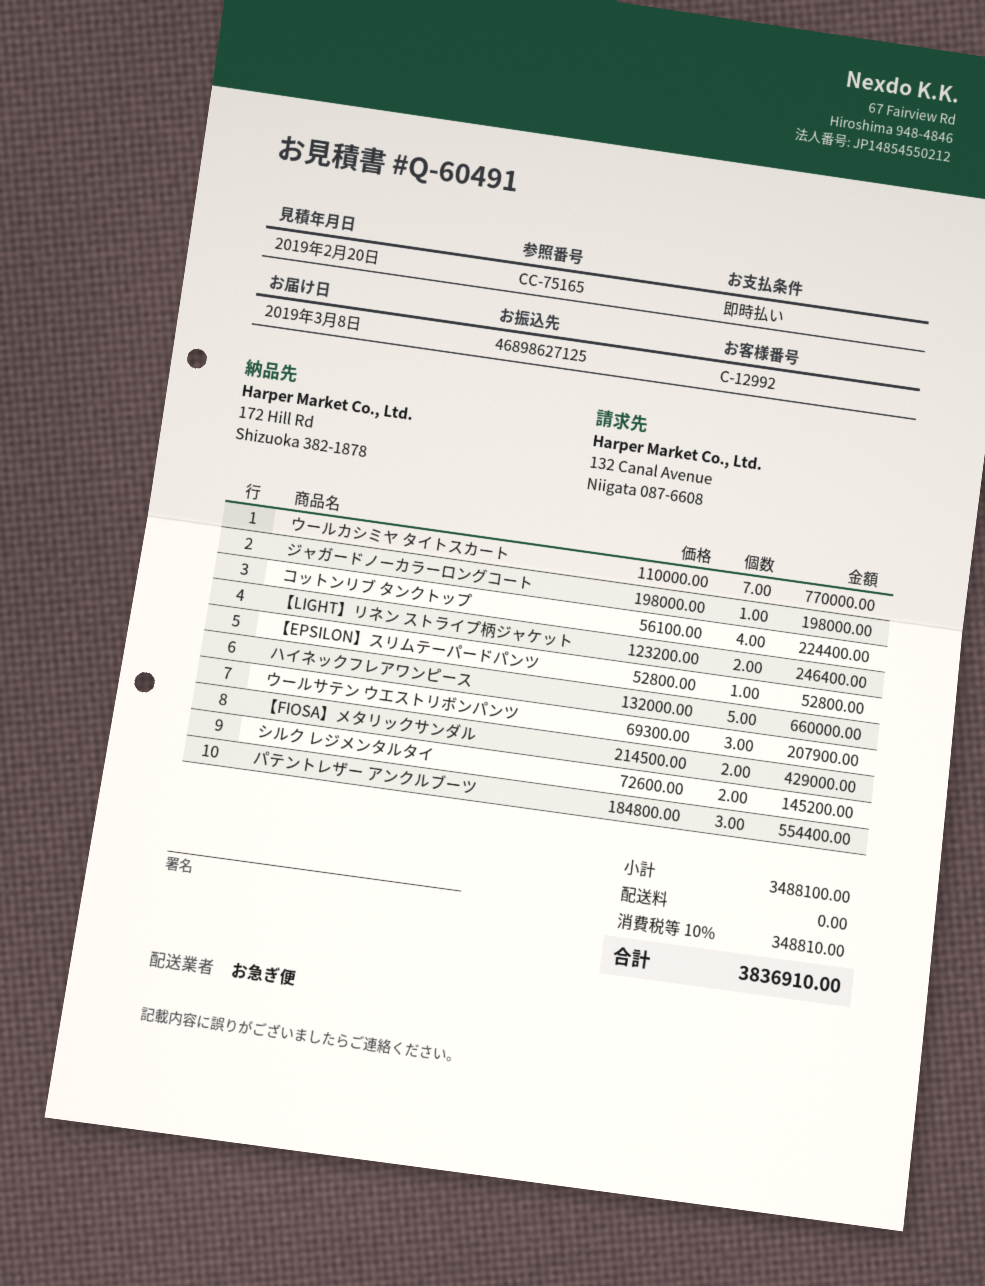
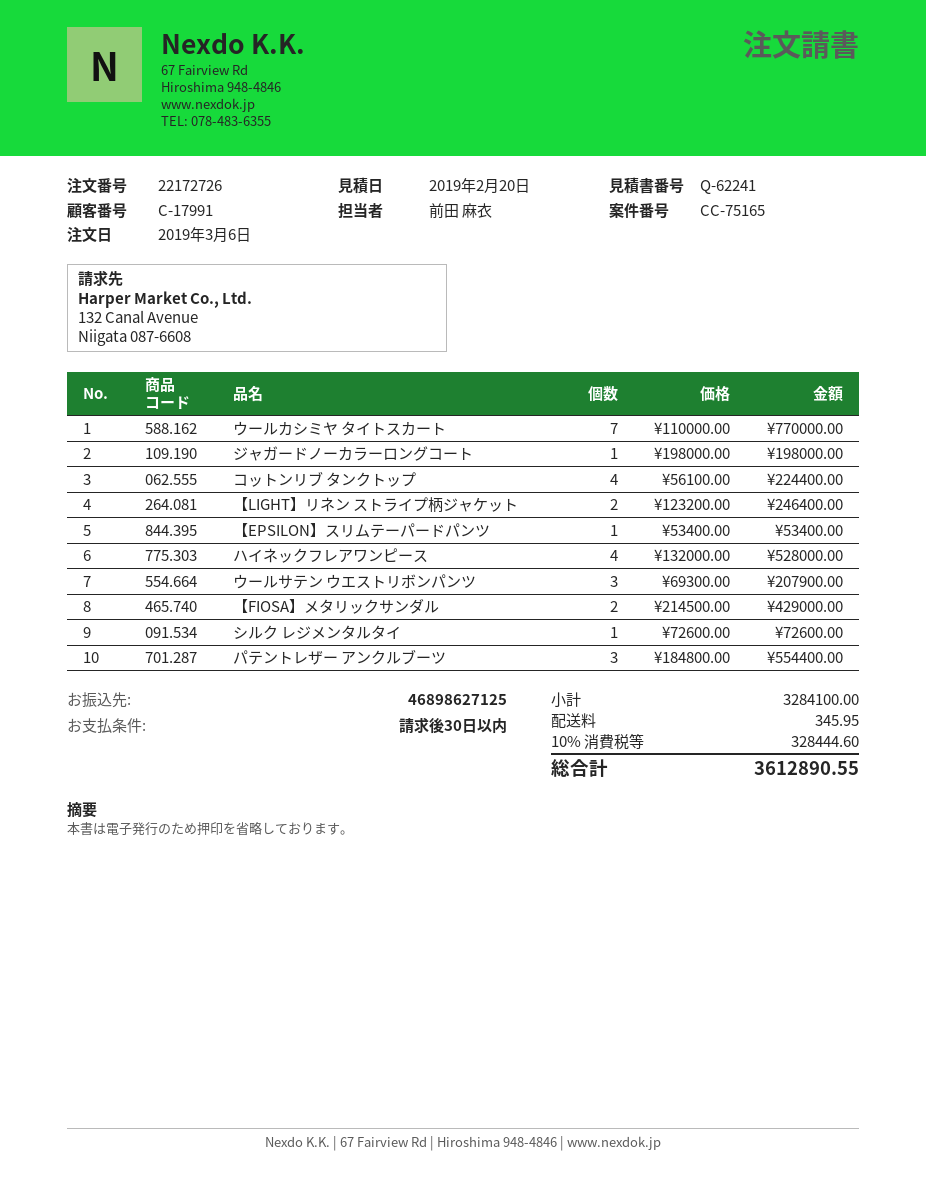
quote number: Q-60491 -> Q-62241
payment terms: on receipt -> 30 days
customer number: C-12992 -> C-17991
【EPSILON】スリムテーパードパンツ: 1 x 52800.00 = 52800.00 -> 1 x 53400.00 = 53400.00
ハイネックフレアワンピース: 5 x 132000.00 = 660000.00 -> 4 x 132000.00 = 528000.00
シルク レジメンタルタイ: 2 x 72600.00 = 145200.00 -> 1 x 72600.00 = 72600.00
subtotal: 3488100.00 -> 3284100.00
shipping: 0.00 -> 345.95
tax: 10% = 348810.00 -> 10% = 328444.60
total: 3836910.00 -> 3612890.55

